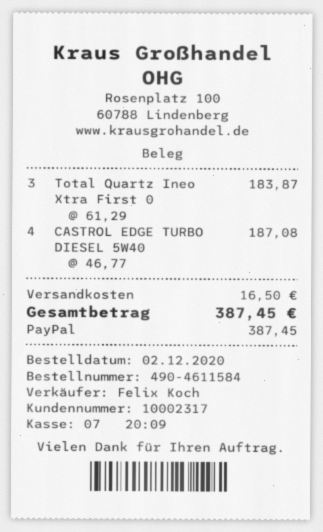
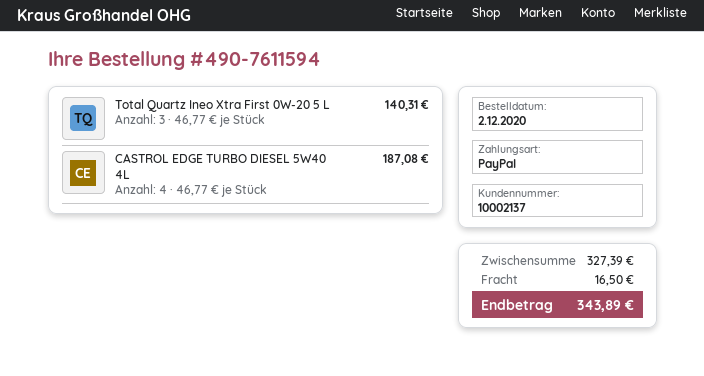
order number: 490-4611584 -> 490-7611594
customer number: 10002317 -> 10002137
Total Quartz Ineo Xtra First 0: 3 x 61.29 = 183.87 -> 3 x 46.77 = 140.31
total: 387.45 -> 343.89

